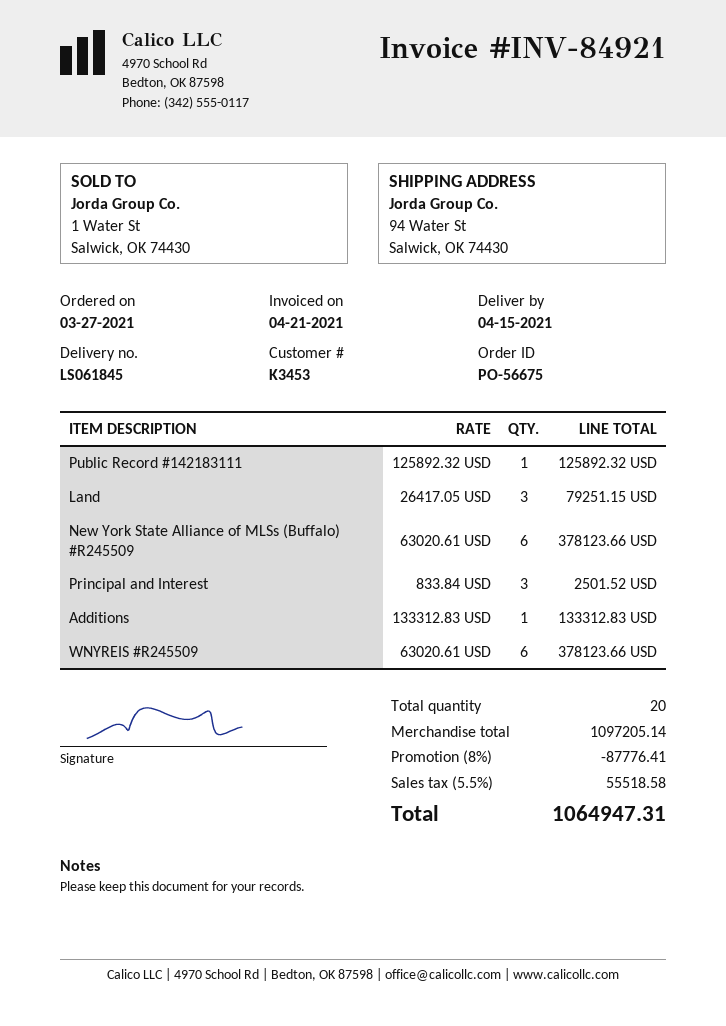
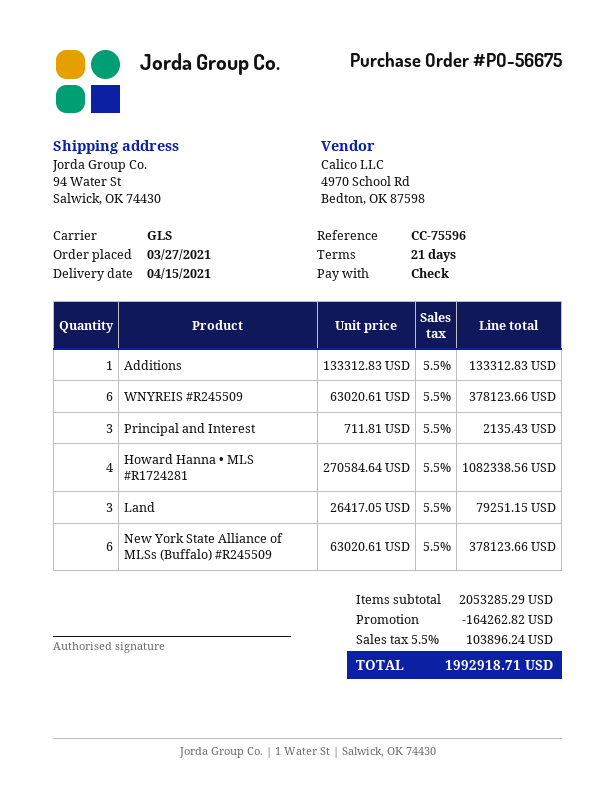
Public Record #142183111: 1 x 125892.32 = 125892.32 -> none
Principal and Interest: 3 x 833.84 = 2501.52 -> 3 x 711.81 = 2135.43
Howard Hanna • MLS #R1724281: none -> 4 x 270584.64 = 1082338.56
subtotal: 1097205.14 -> 2053285.29
discount: 87776.41 -> 164262.82
tax: 5.5% = 55518.58 -> 5.5% = 103896.24
total: 1064947.31 -> 1992918.71

